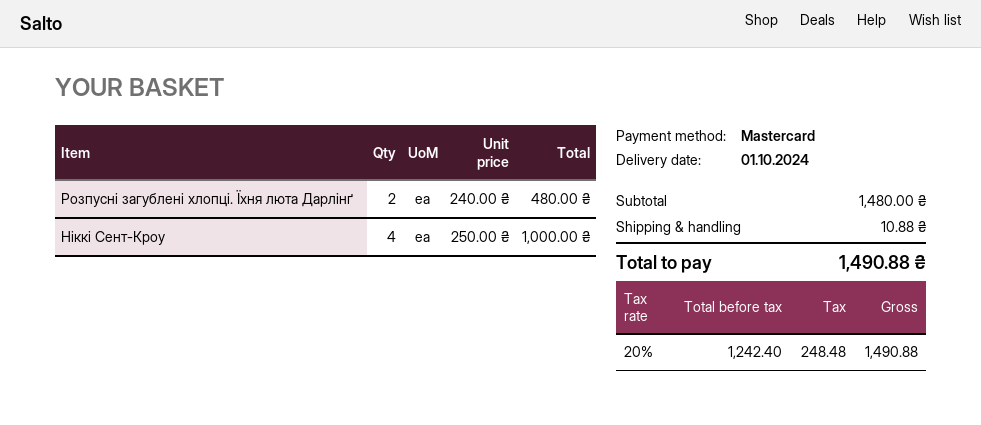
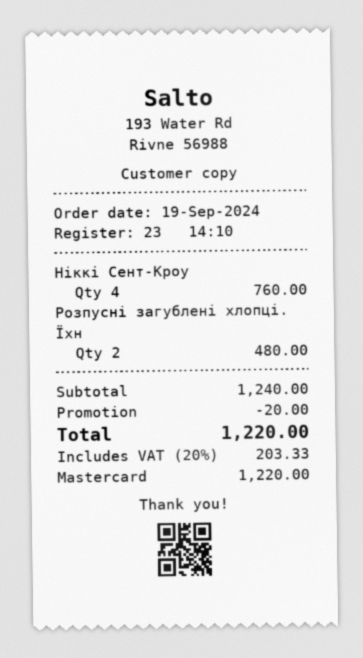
Ніккі Сент-Кроу: 4 for 1000.00 -> 4 for 760.00
subtotal: 1480.00 -> 1240.00
discount: none -> 20.00
shipping: 10.88 -> none
tax: 20% = 248.48 -> 20% = 203.33
total: 1490.88 -> 1220.00

